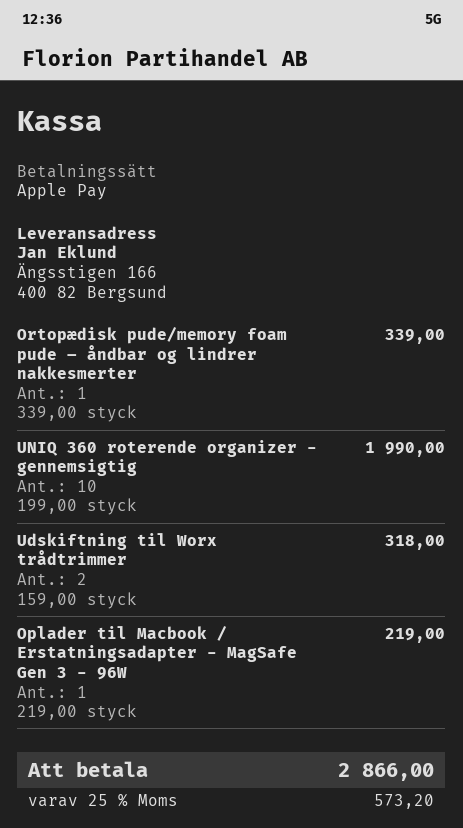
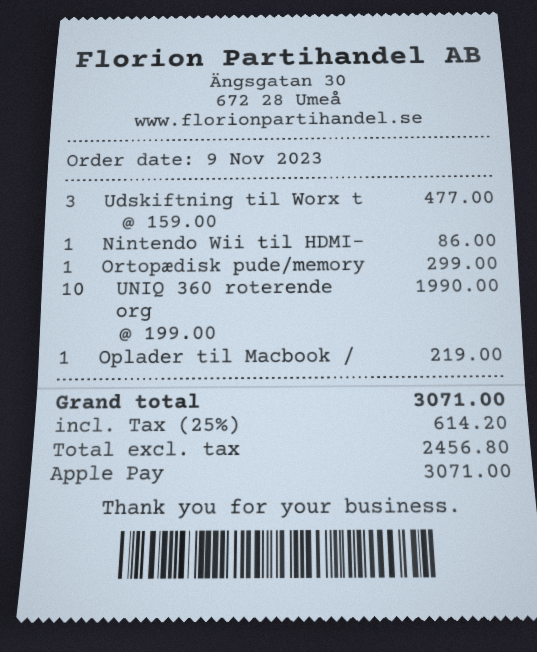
Ortopædisk pude/memory foam pude – åndbar og lindrer nakkesmerter: 1 x 339.00 = 339.00 -> 1 x 299.00 = 299.00
Udskiftning til Worx trådtrimmer: 2 x 159.00 = 318.00 -> 3 x 159.00 = 477.00
Nintendo Wii til HDMI-: none -> 1 x 86.00 = 86.00
tax: 25% = 573.20 -> 25% = 614.20
total: 2866.00 -> 3071.00

